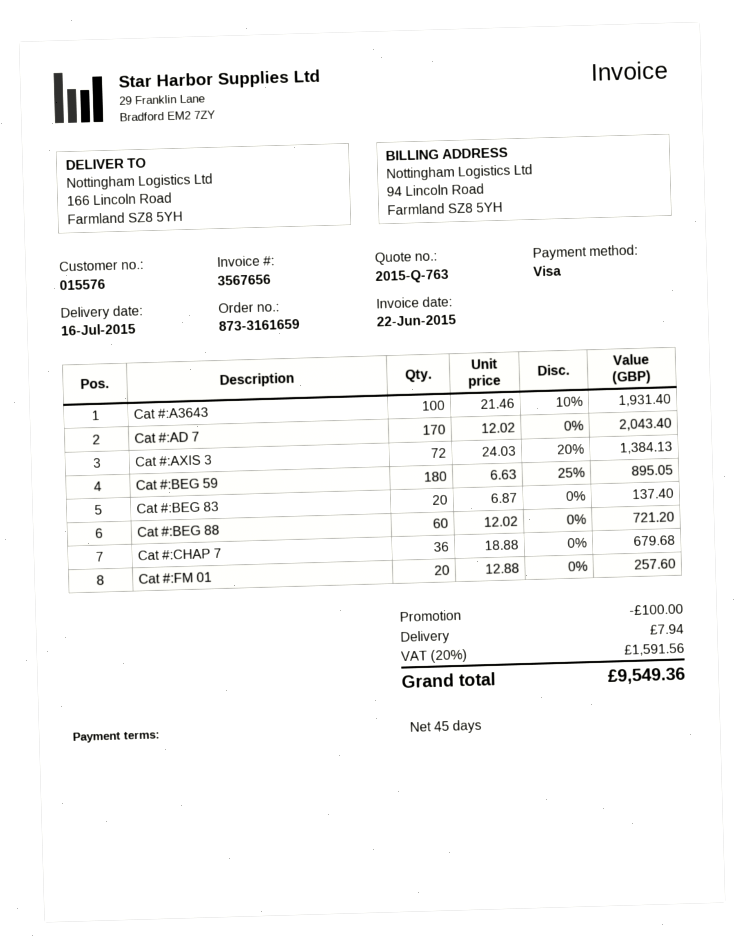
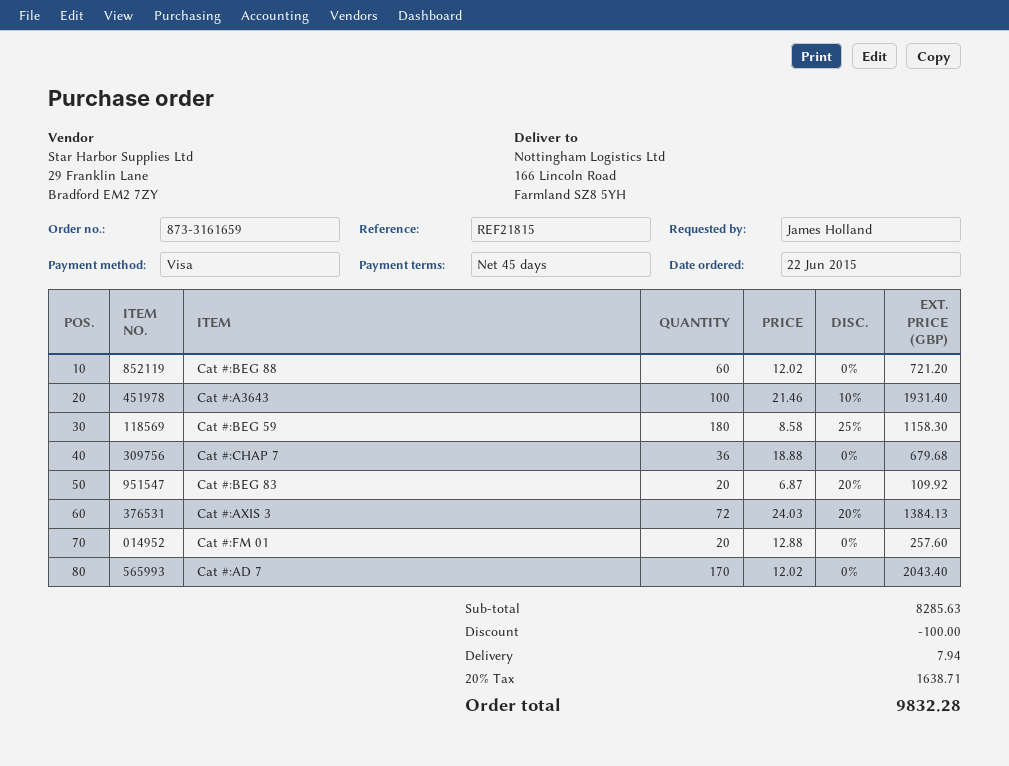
Cat #:BEG 59: 180 x 6.63 - 25% = 895.05 -> 180 x 8.58 - 25% = 1158.30
Cat #:BEG 83: 20 x 6.87 = 137.40 -> 20 x 6.87 - 20% = 109.92
tax: 20% = 1591.56 -> 20% = 1638.71
total: 9549.36 -> 9832.28

